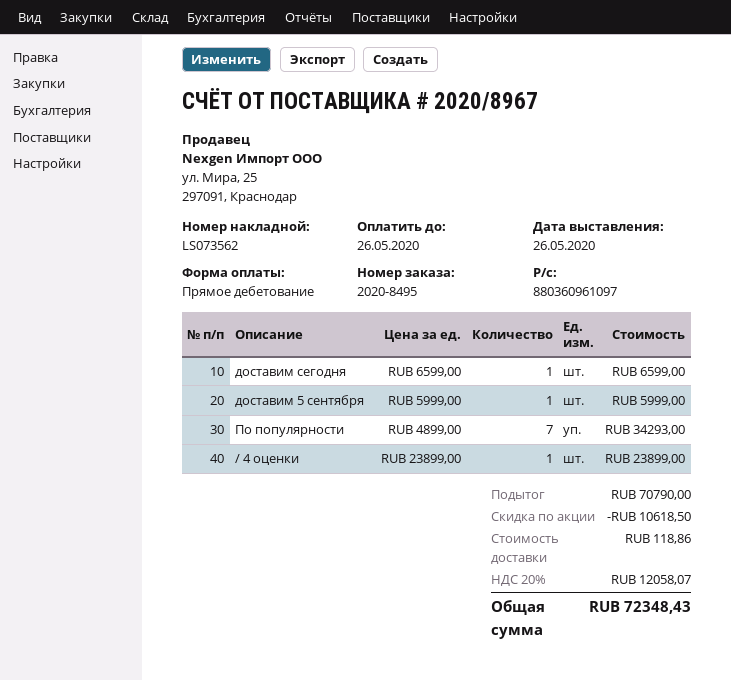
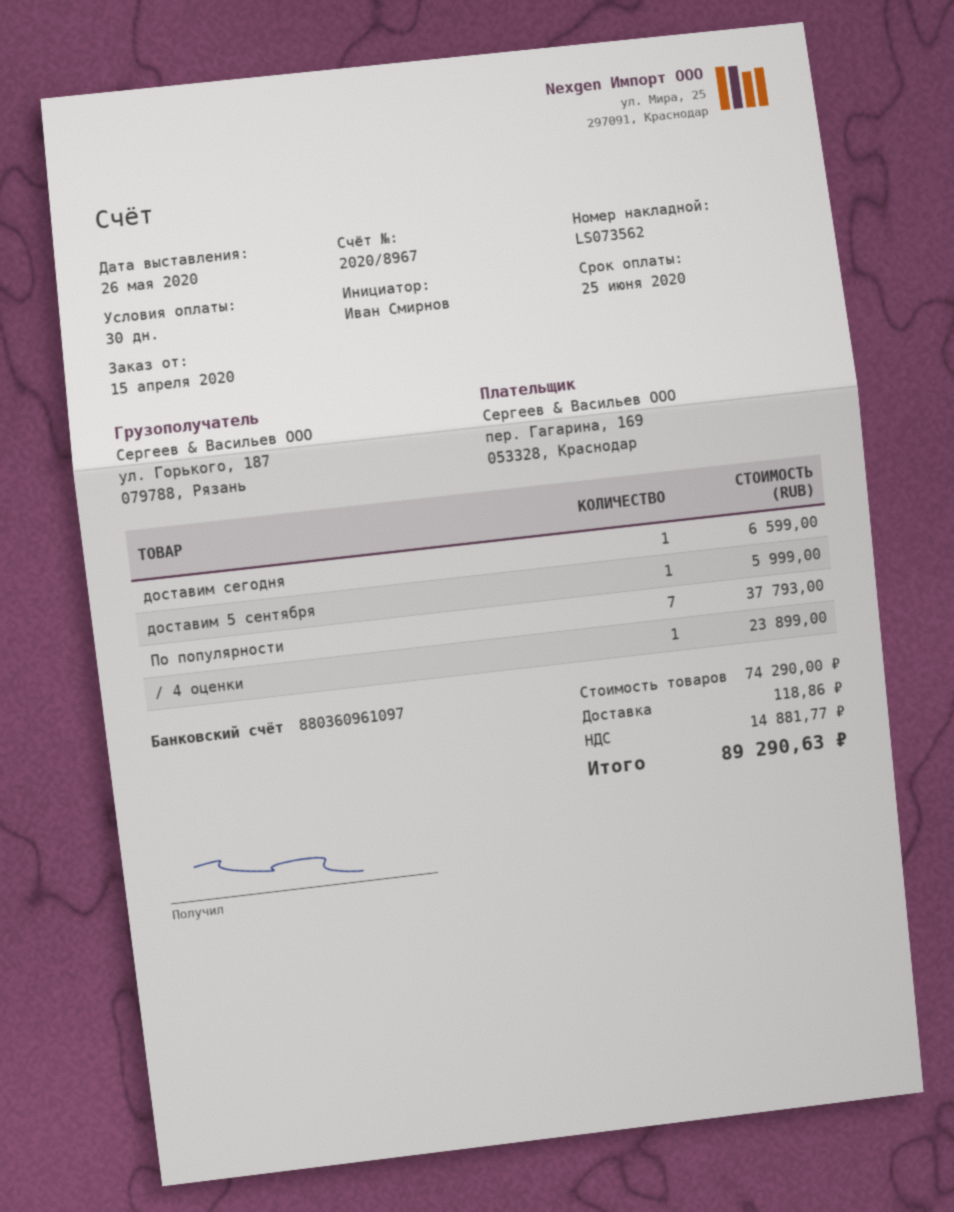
due date: 2020-05-26 -> 2020-06-25
По популярности: 7 for 34293.00 -> 7 for 37793.00
subtotal: 70790.00 -> 74290.00
discount: 10618.50 -> none
tax: 12058.07 -> 14881.77
total: 72348.43 -> 89290.63

